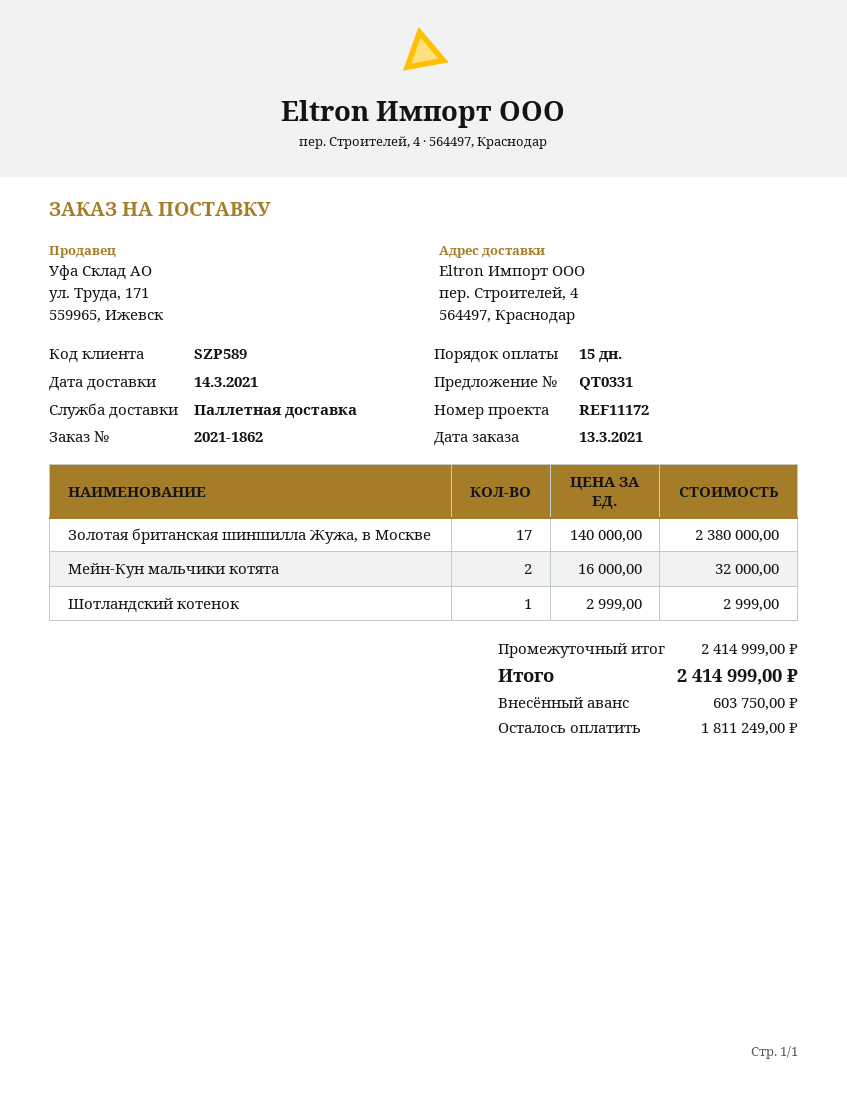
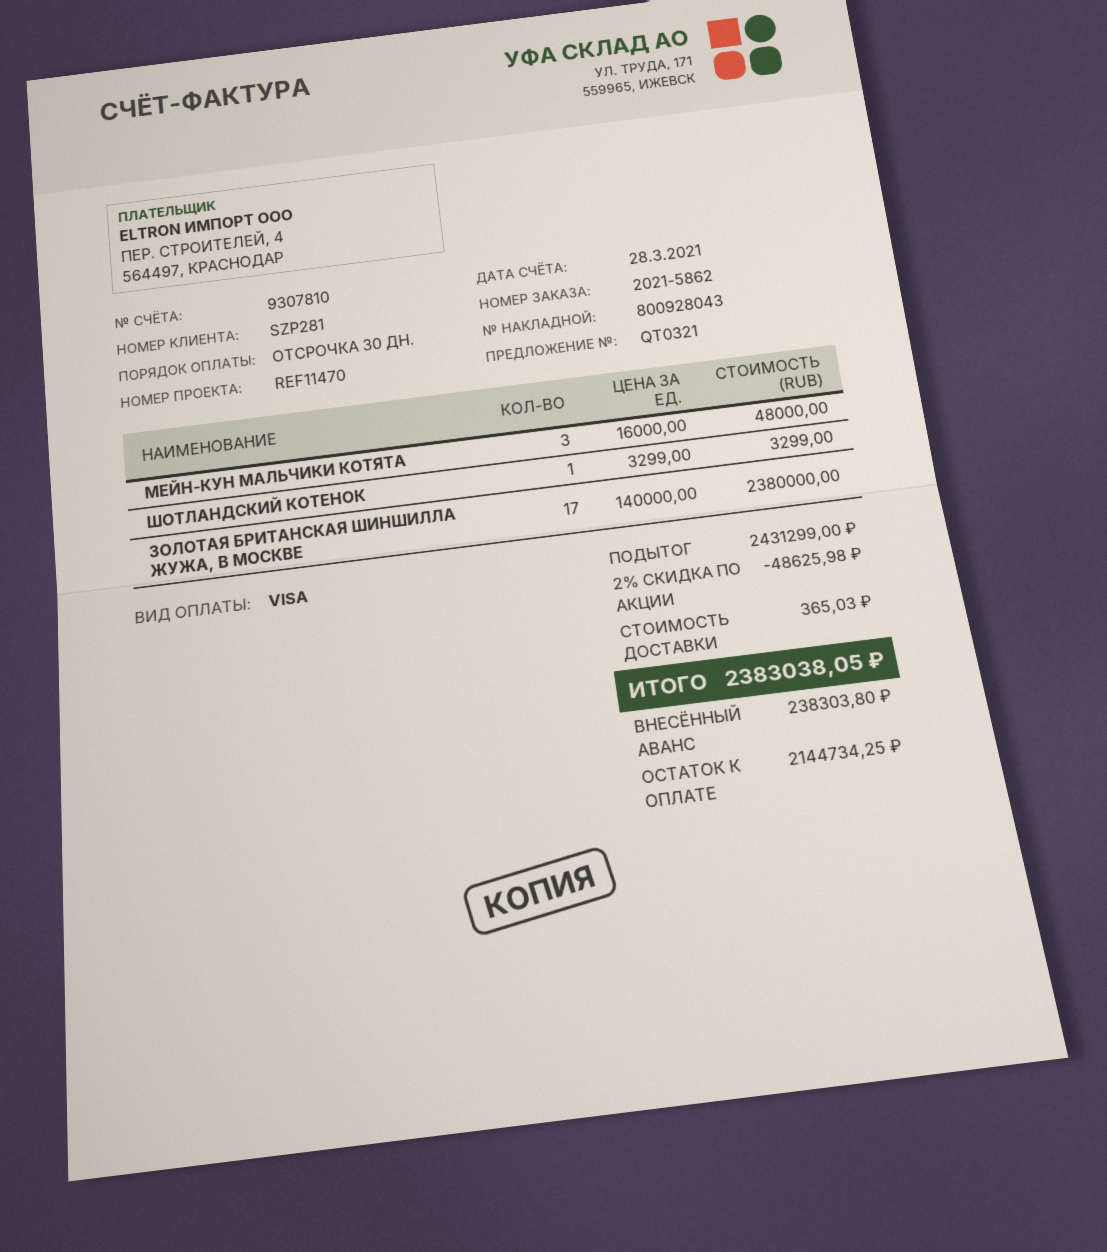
quote number: QT0331 -> QT0321
order number: 2021-1862 -> 2021-5862
payment terms: 15 days -> 30 days
customer number: SZP589 -> SZP281
reference: REF11172 -> REF11470
Мейн-Кун мальчики котята: 2 x 16000.00 = 32000.00 -> 3 x 16000.00 = 48000.00
Шотландский котенок: 1 x 2999.00 = 2999.00 -> 1 x 3299.00 = 3299.00
subtotal: 2414999.00 -> 2431299.00
discount: none -> 2% = 48625.98
shipping: none -> 365.03
total: 2414999.00 -> 2383038.05
deposit: 603750.00 -> 238303.80
balance: 1811249.00 -> 2144734.25

